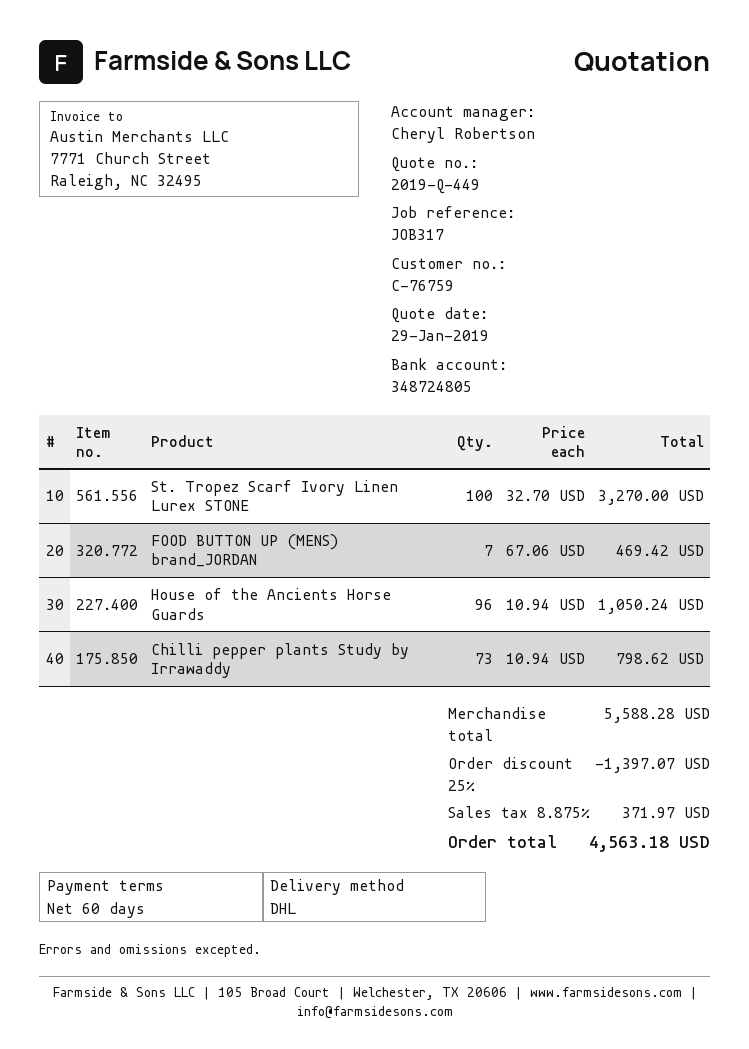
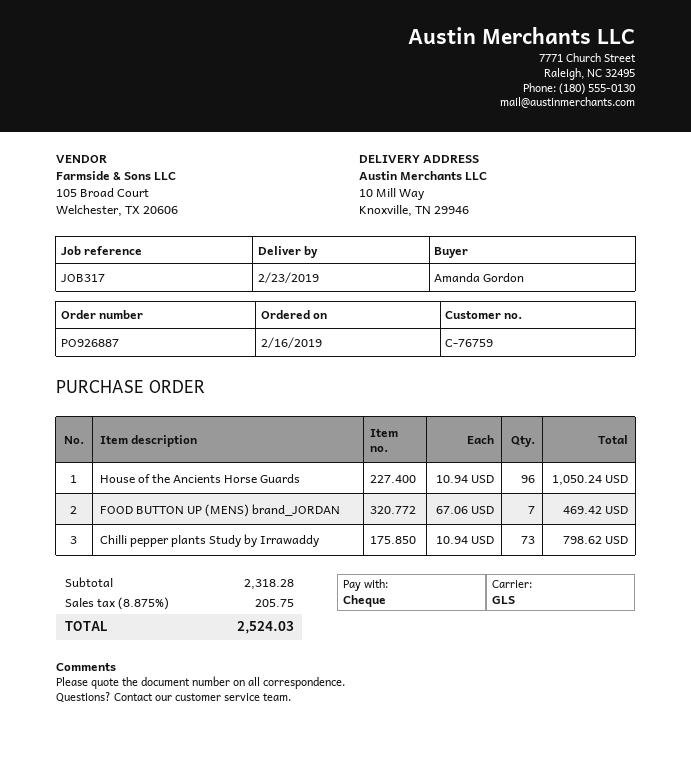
shipping method: DHL -> GLS
St. Tropez Scarf Ivory Linen Lurex STONE: 100 x 32.70 = 3270.00 -> none
subtotal: 5588.28 -> 2318.28
discount: 25% = 1397.07 -> none
tax: 8.875% = 371.97 -> 8.875% = 205.75
total: 4563.18 -> 2524.03

